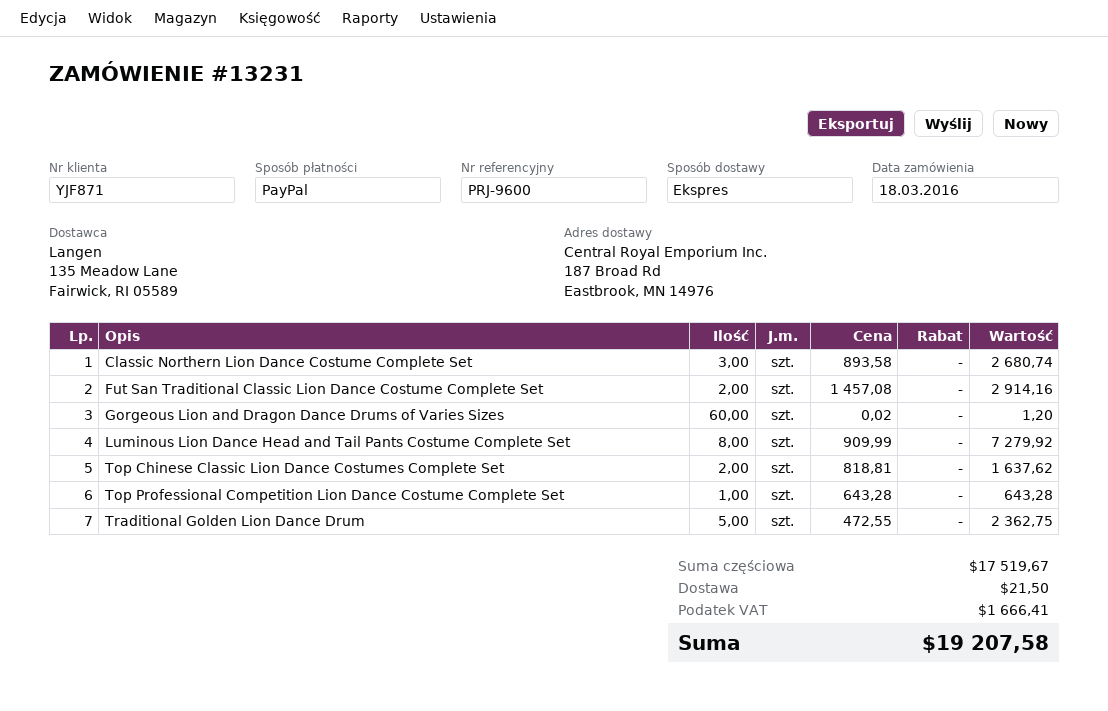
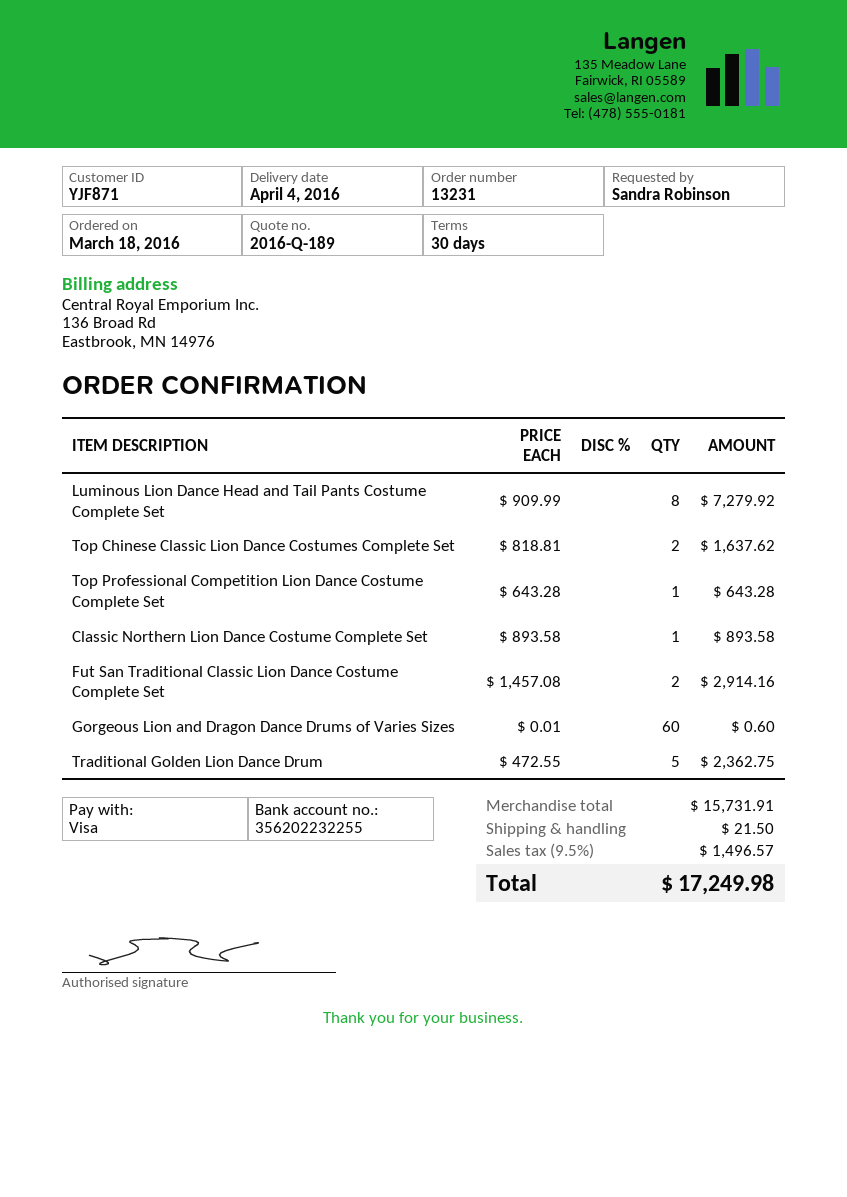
payment method: PayPal -> Visa
Classic Northern Lion Dance Costume Complete Set: 3 x 893.58 = 2680.74 -> 1 x 893.58 = 893.58
Gorgeous Lion and Dragon Dance Drums of Varies Sizes: 60 x 0.02 = 1.20 -> 60 x 0.01 = 0.60
subtotal: 17519.67 -> 15731.91
tax: 1666.41 -> 1496.57
total: 19207.58 -> 17249.98

